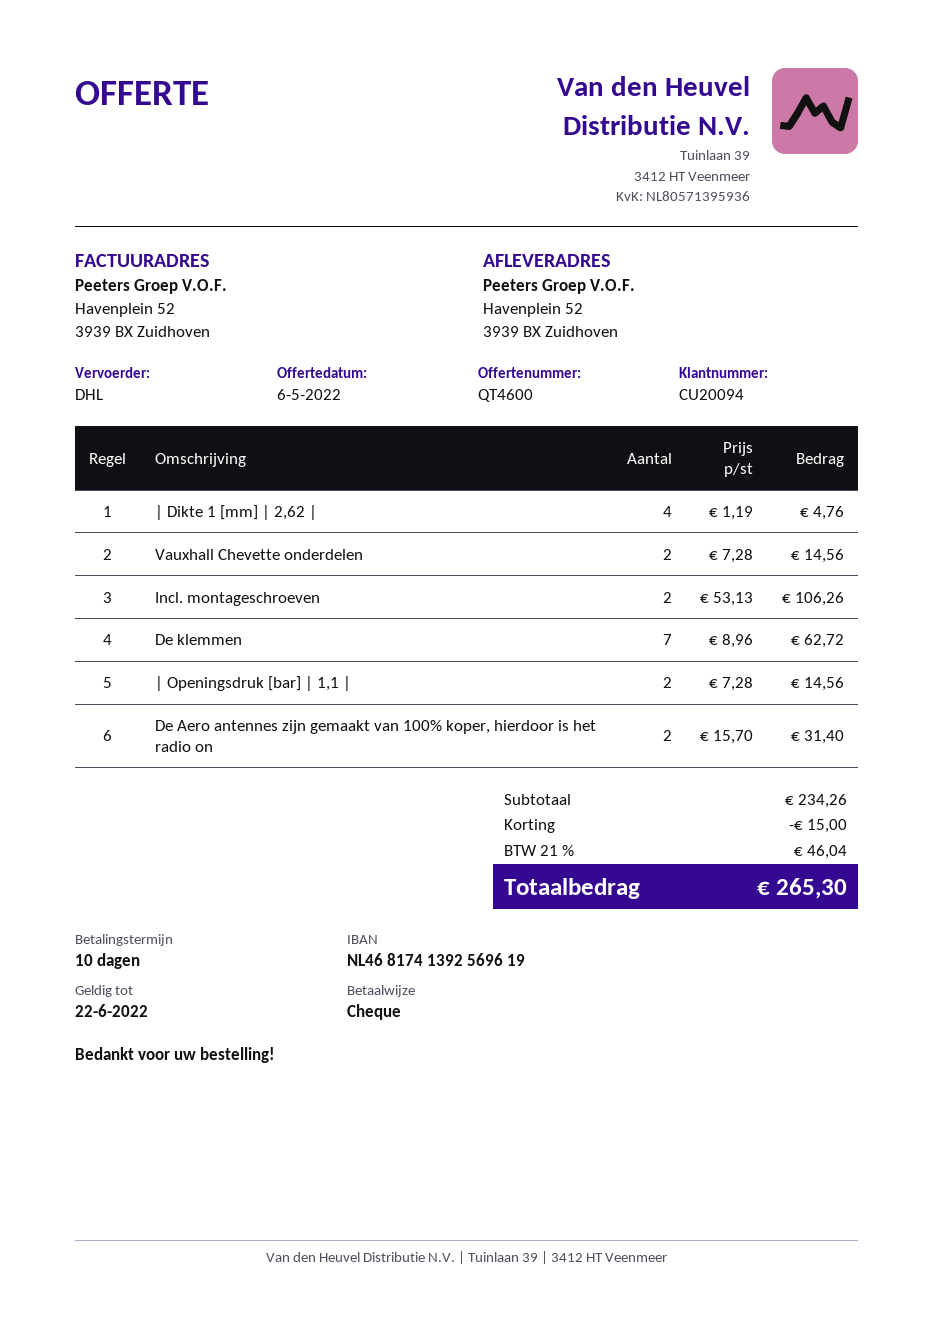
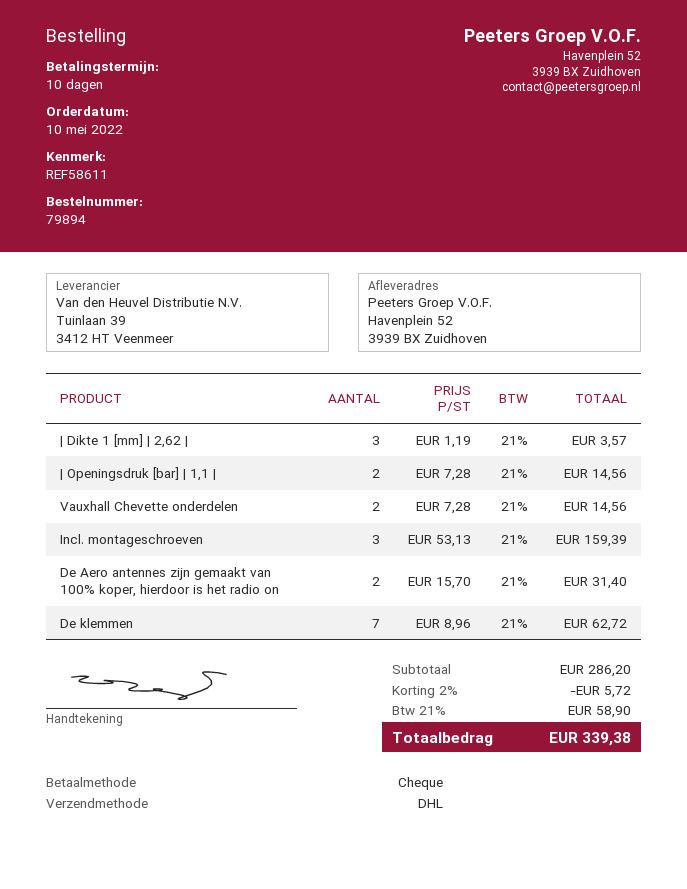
| Dikte 1 [mm] | 2,62 |: 4 x 1.19 = 4.76 -> 3 x 1.19 = 3.57
Incl. montageschroeven: 2 x 53.13 = 106.26 -> 3 x 53.13 = 159.39
subtotal: 234.26 -> 286.20
discount: 15.00 -> 5.72
tax: 21% = 46.04 -> 21% = 58.90
total: 265.30 -> 339.38

